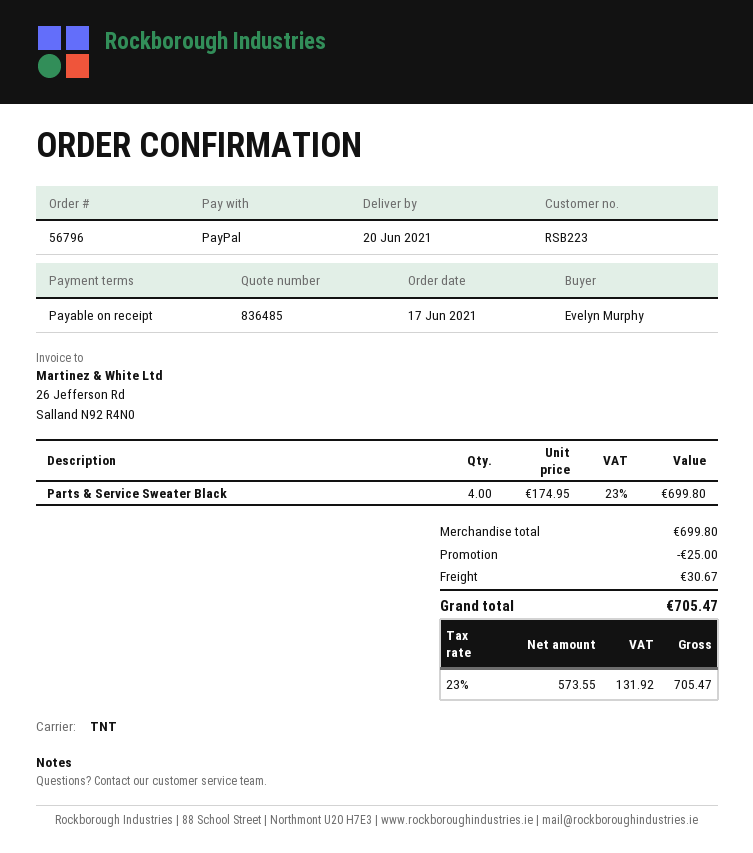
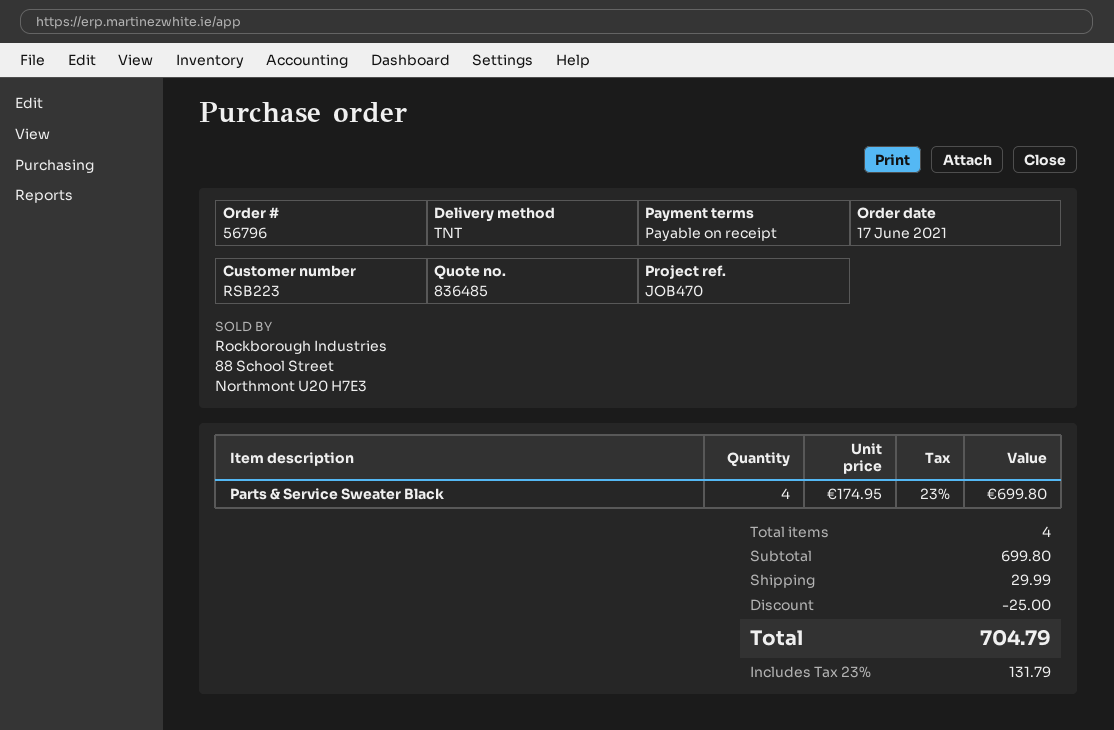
shipping: 30.67 -> 29.99
tax: 23% = 131.92 -> 23% = 131.79
total: 705.47 -> 704.79

